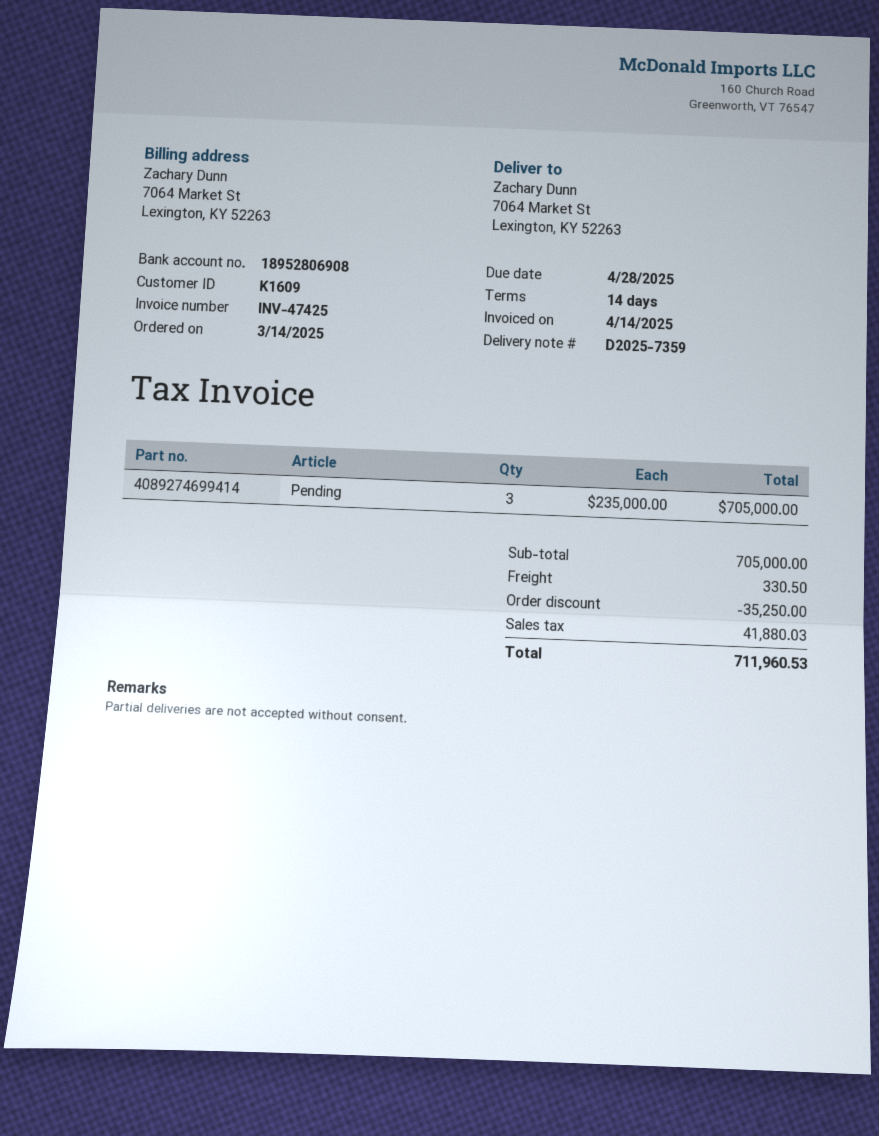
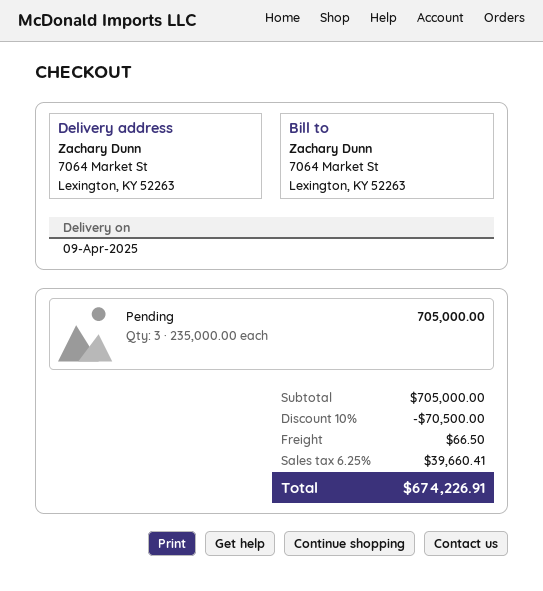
discount: 35250.00 -> 70500.00
shipping: 330.50 -> 66.50
tax: 41880.03 -> 39660.41
total: 711960.53 -> 674226.91

